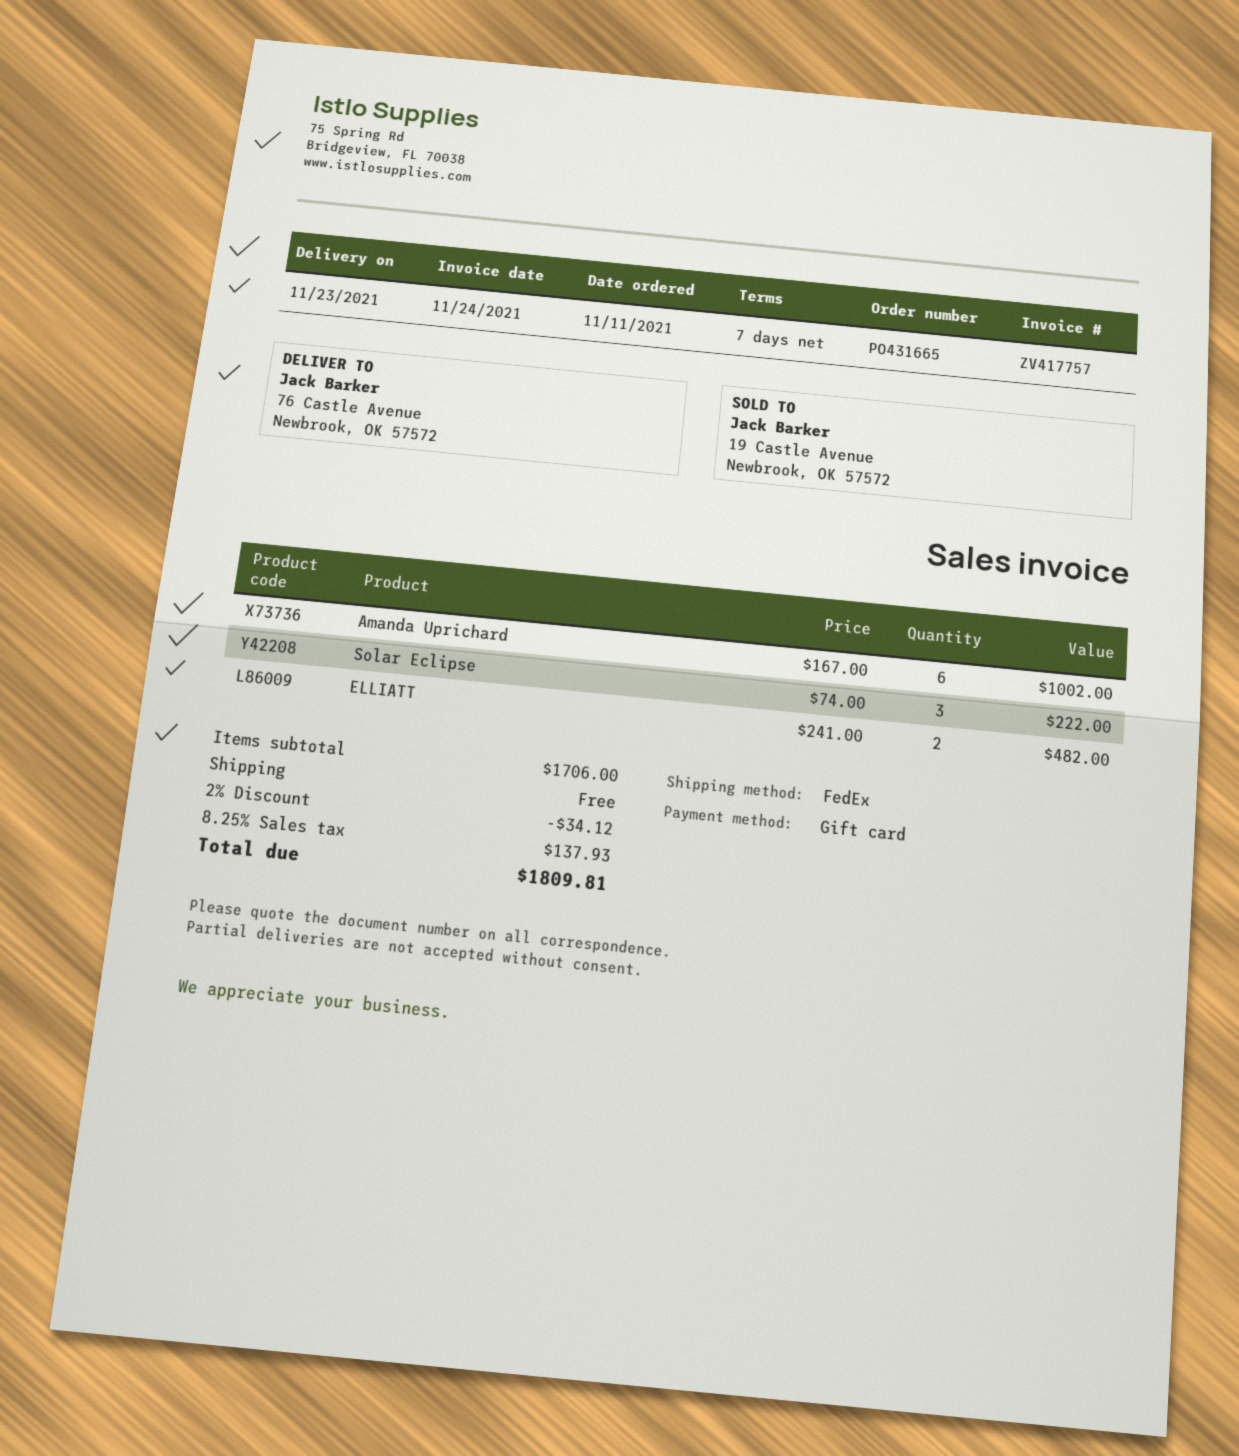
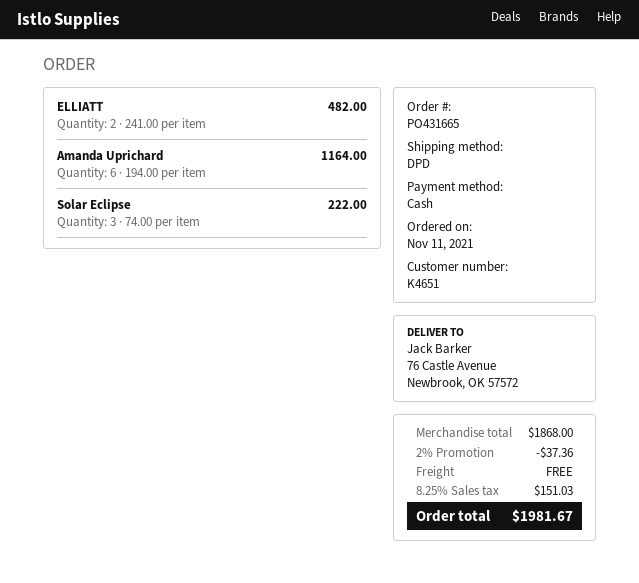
payment method: gift card -> cash
shipping method: FedEx -> DPD
Amanda Uprichard: 6 x 167.00 = 1002.00 -> 6 x 194.00 = 1164.00
subtotal: 1706.00 -> 1868.00
discount: 2% = 34.12 -> 2% = 37.36
tax: 8.25% = 137.93 -> 8.25% = 151.03
total: 1809.81 -> 1981.67

